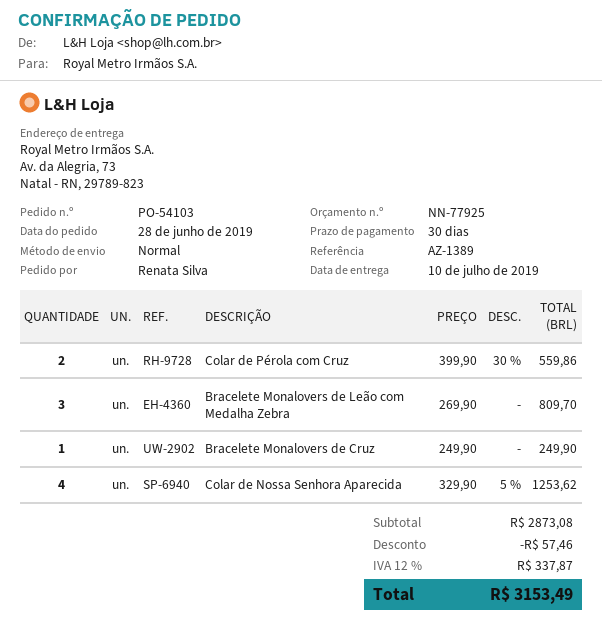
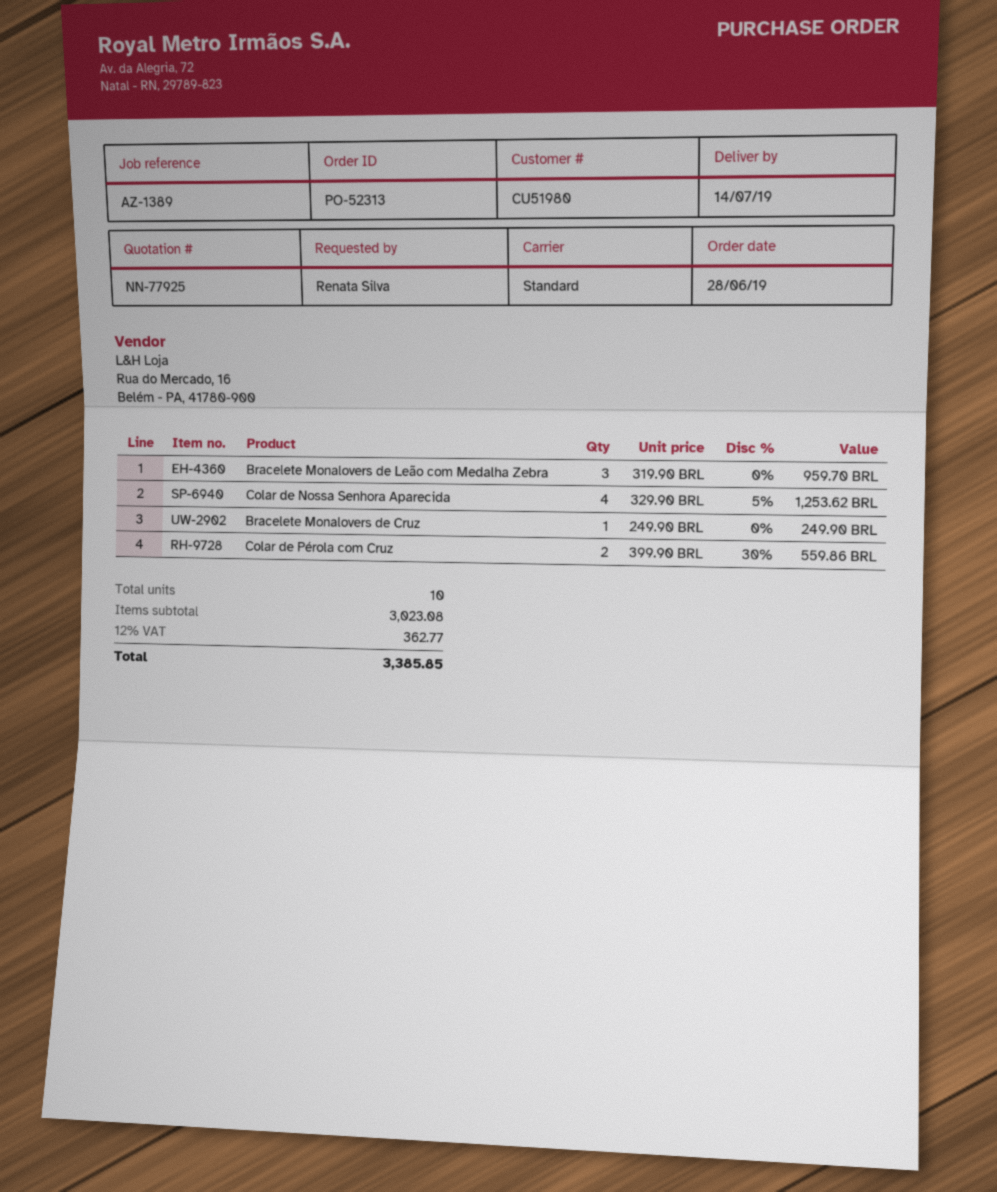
order number: PO-54103 -> PO-52313
delivery date: 2019-07-10 -> 2019-07-14
Bracelete Monalovers de Leão com Medalha Zebra: 3 x 269.90 = 809.70 -> 3 x 319.90 = 959.70
subtotal: 2873.08 -> 3023.08
discount: 57.46 -> none
tax: 12% = 337.87 -> 12% = 362.77
total: 3153.49 -> 3385.85

